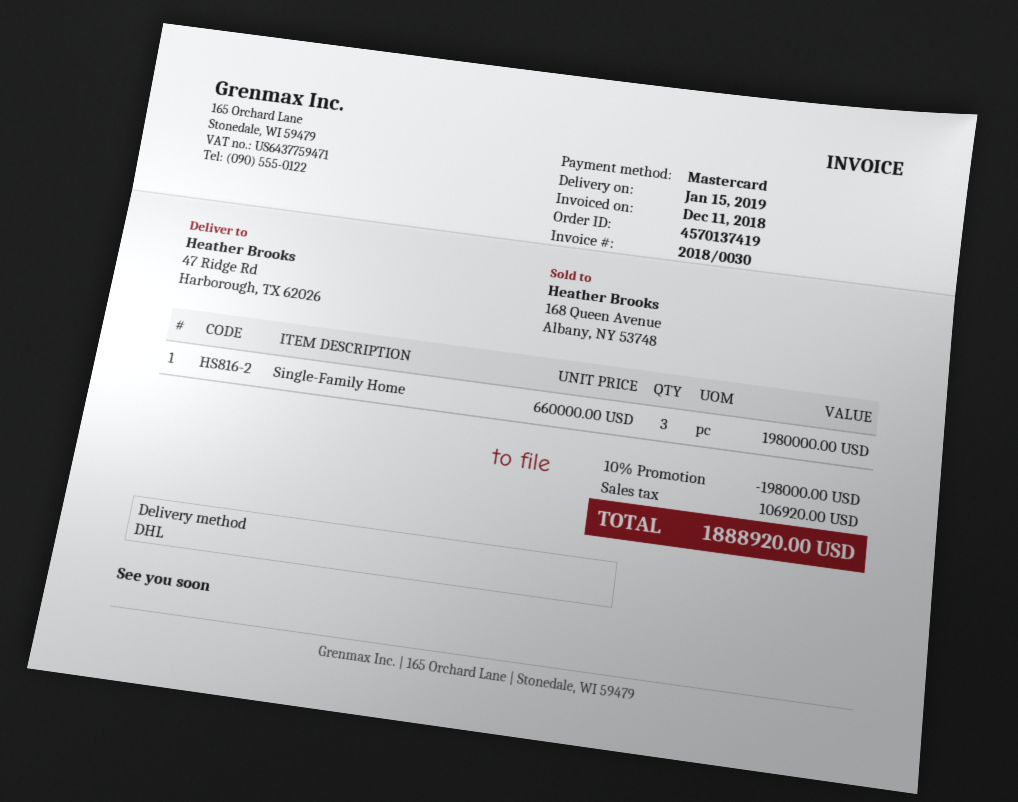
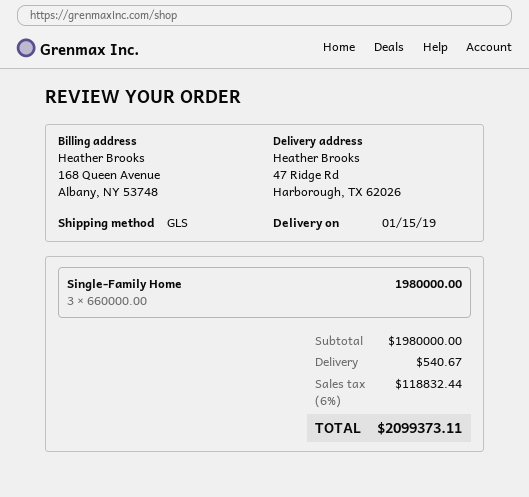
shipping method: DHL -> GLS
discount: 10% = 198000.00 -> none
shipping: none -> 540.67
tax: 106920.00 -> 118832.44
total: 1888920.00 -> 2099373.11

